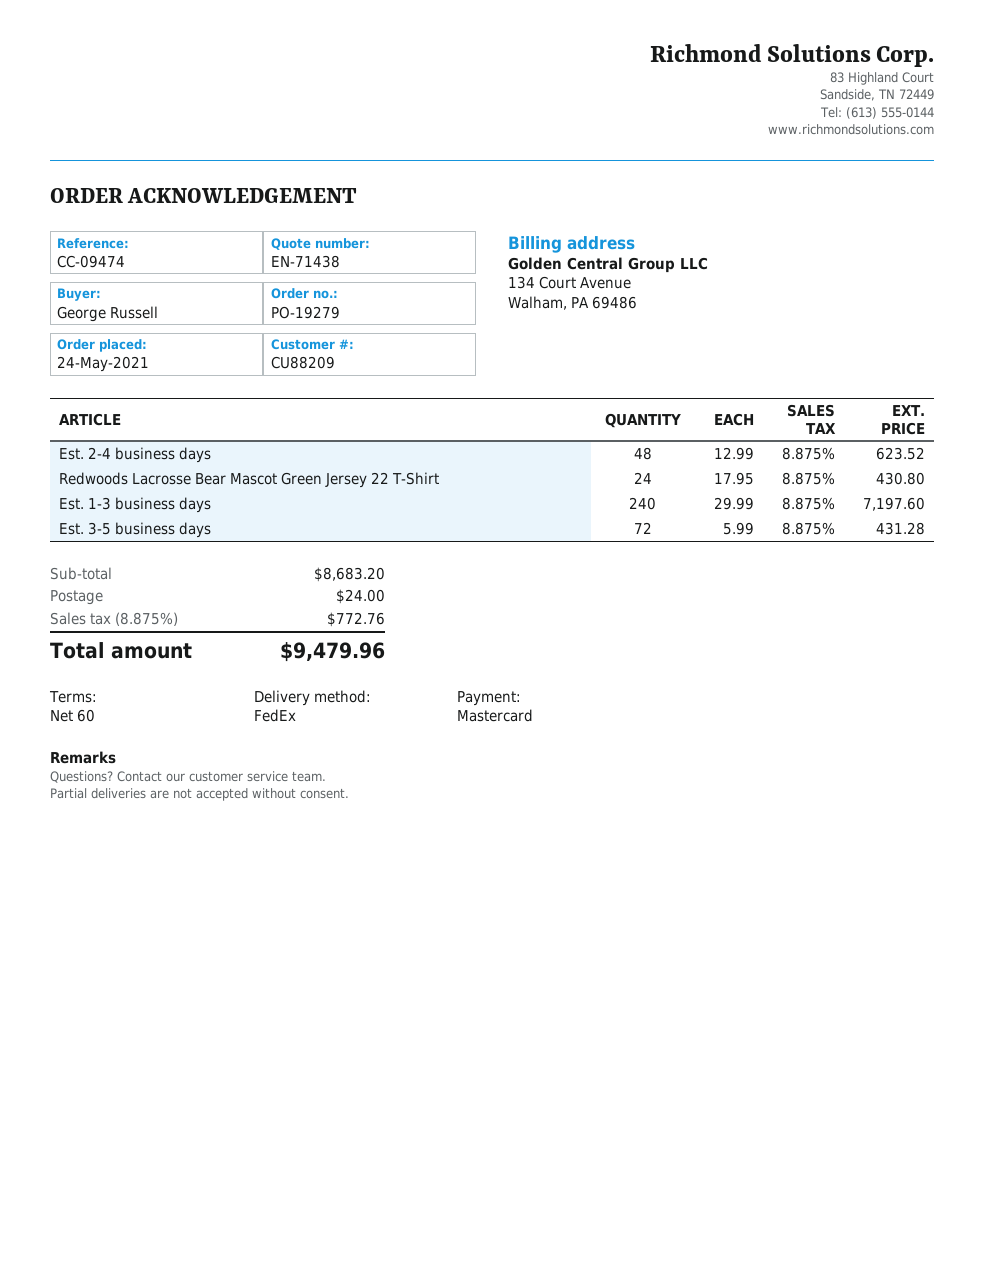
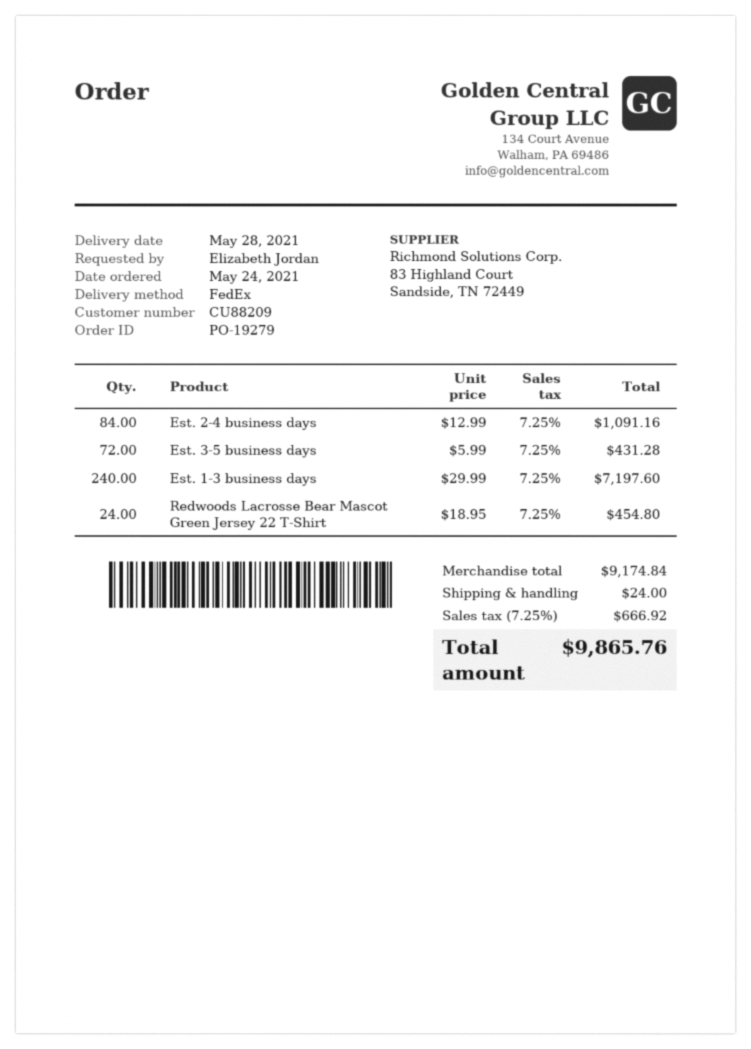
ordered by: George Russell -> Elizabeth Jordan
Est. 2-4 business days: 48 x 12.99 = 623.52 -> 84 x 12.99 = 1091.16
Redwoods Lacrosse Bear Mascot Green Jersey 22 T-Shirt: 24 x 17.95 = 430.80 -> 24 x 18.95 = 454.80
subtotal: 8683.20 -> 9174.84
tax: 8.875% = 772.76 -> 7.25% = 666.92
total: 9479.96 -> 9865.76

